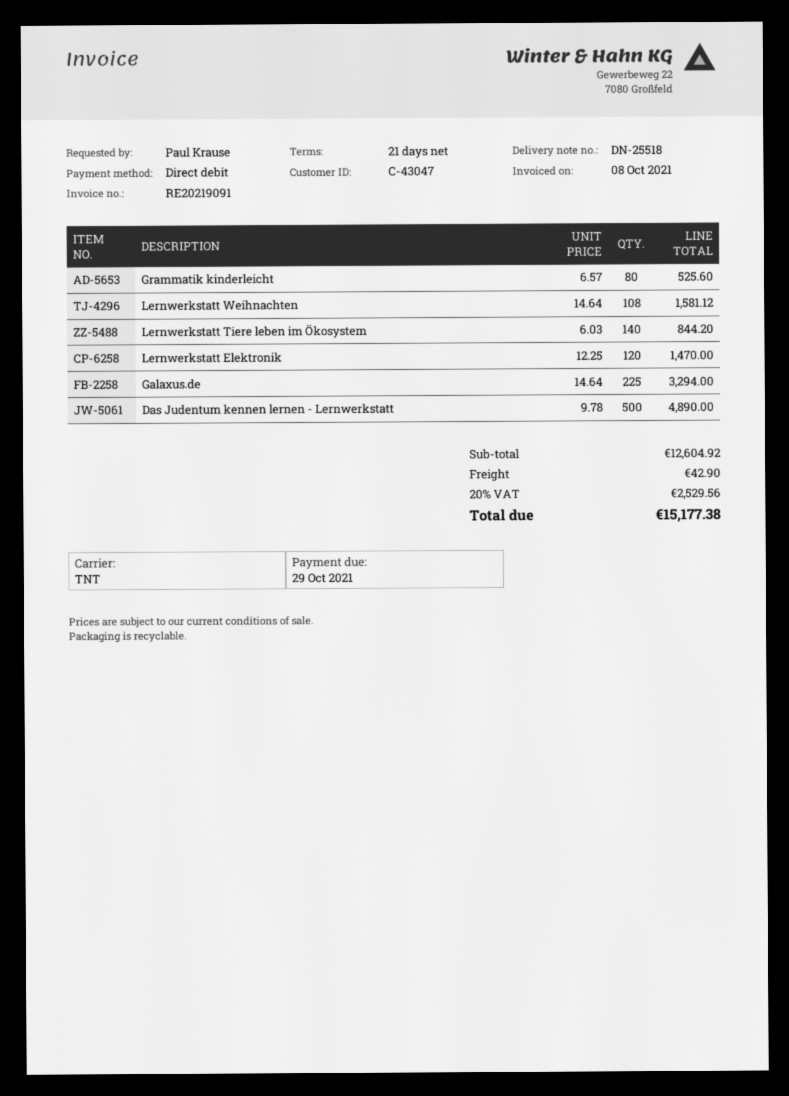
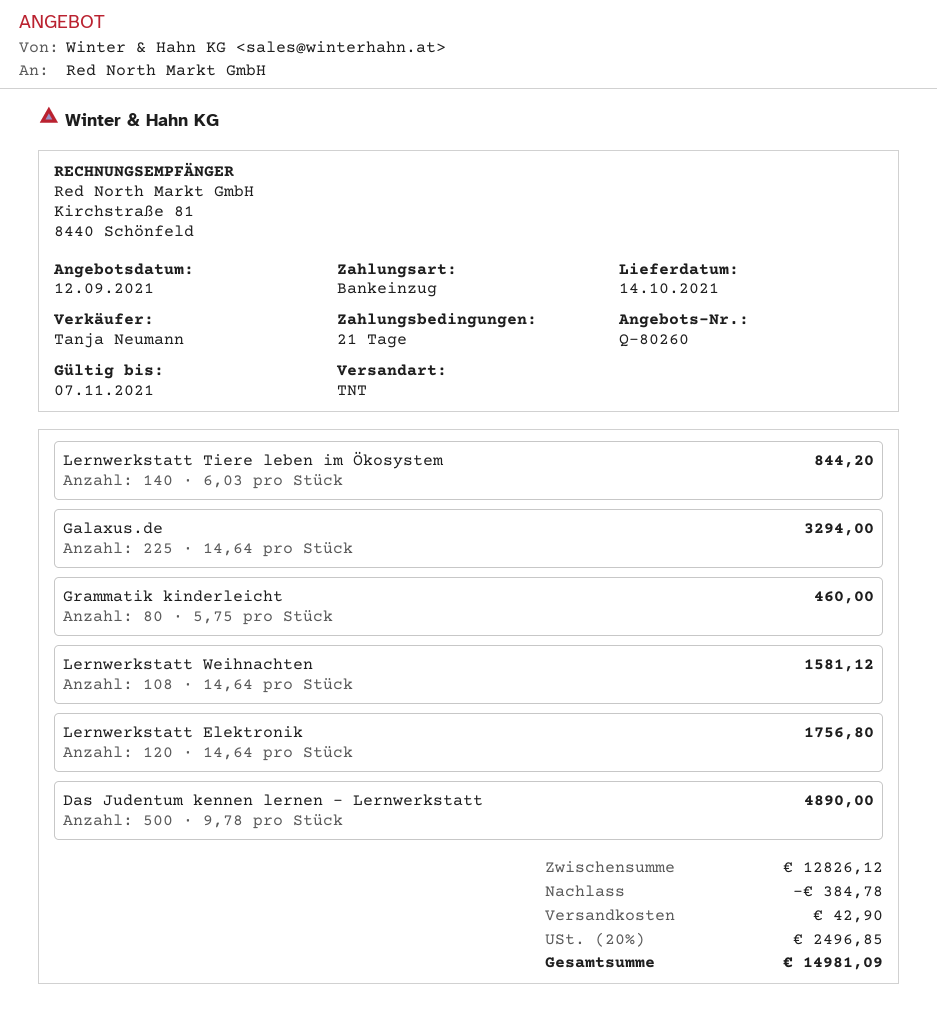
Grammatik kinderleicht: 80 x 6.57 = 525.60 -> 80 x 5.75 = 460.00
Lernwerkstatt Elektronik: 120 x 12.25 = 1470.00 -> 120 x 14.64 = 1756.80
subtotal: 12604.92 -> 12826.12
discount: none -> 384.78
tax: 20% = 2529.56 -> 20% = 2496.85
total: 15177.38 -> 14981.09

